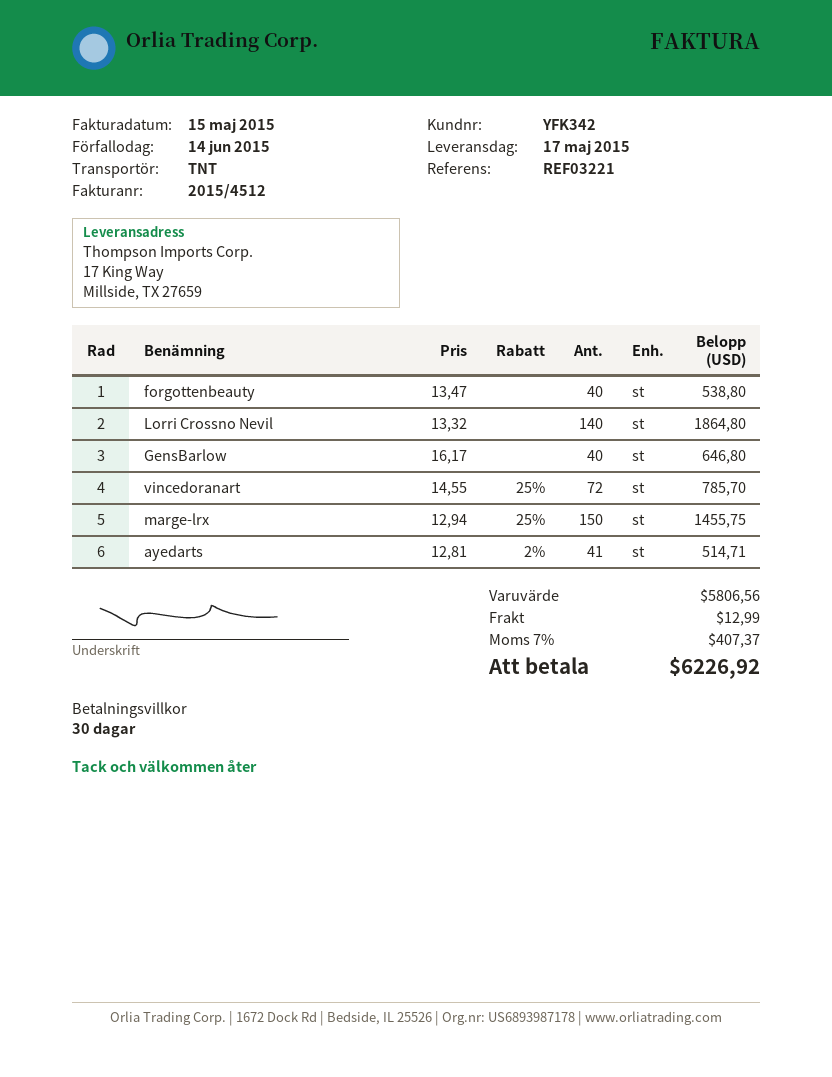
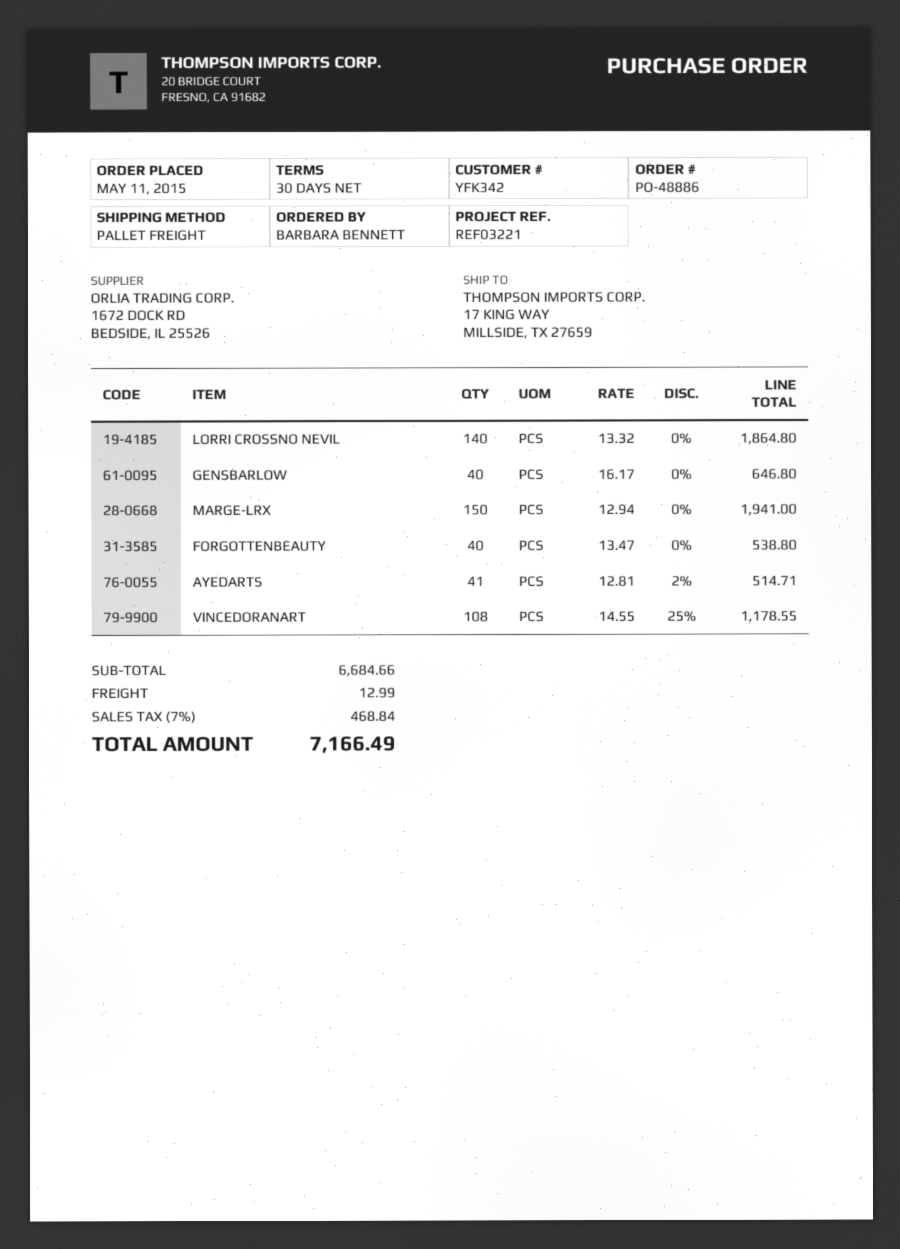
shipping method: TNT -> pallet freight
vincedoranart: 72 x 14.55 - 25% = 785.70 -> 108 x 14.55 - 25% = 1178.55
marge-lrx: 150 x 12.94 - 25% = 1455.75 -> 150 x 12.94 = 1941.00
subtotal: 5806.56 -> 6684.66
tax: 7% = 407.37 -> 7% = 468.84
total: 6226.92 -> 7166.49

